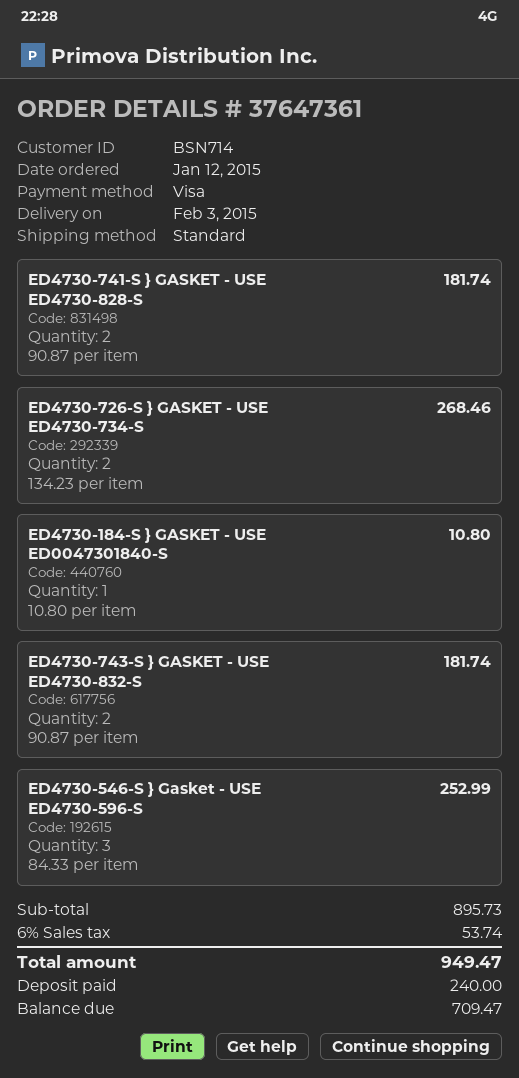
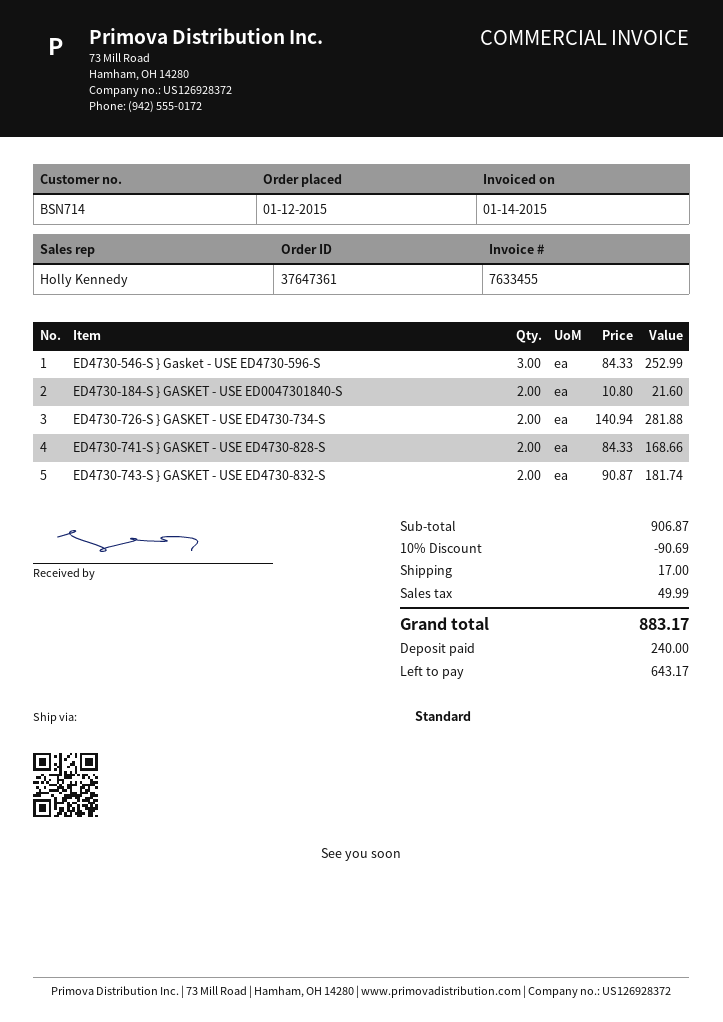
ED4730-741-S } GASKET - USE ED4730-828-S: 2 x 90.87 = 181.74 -> 2 x 84.33 = 168.66
ED4730-726-S } GASKET - USE ED4730-734-S: 2 x 134.23 = 268.46 -> 2 x 140.94 = 281.88
ED4730-184-S } GASKET - USE ED0047301840-S: 1 x 10.80 = 10.80 -> 2 x 10.80 = 21.60
subtotal: 895.73 -> 906.87
discount: none -> 10% = 90.69
shipping: none -> 17.00
tax: 53.74 -> 49.99
total: 949.47 -> 883.17
balance: 709.47 -> 643.17

